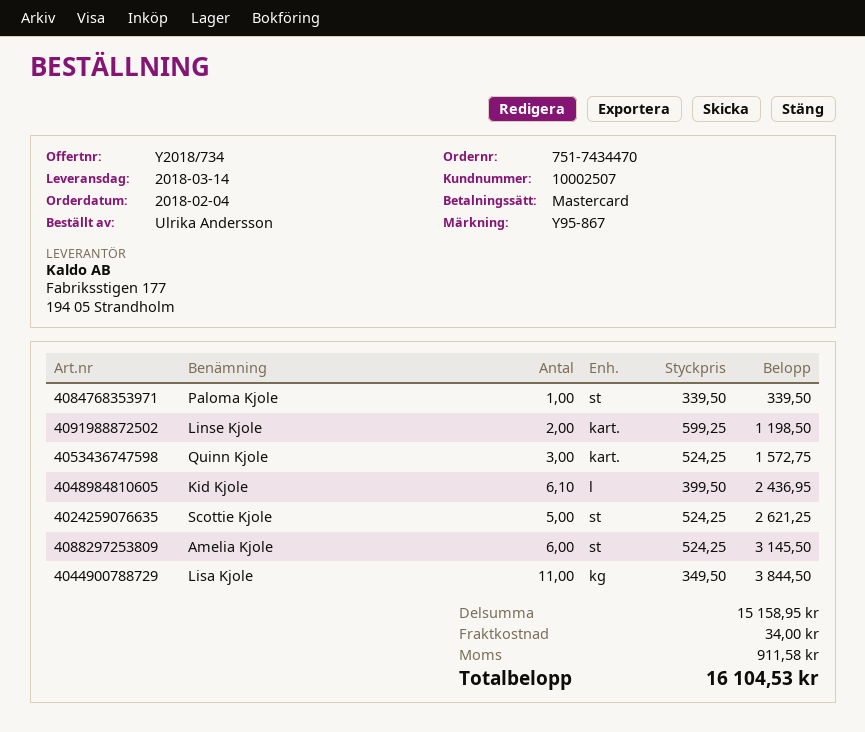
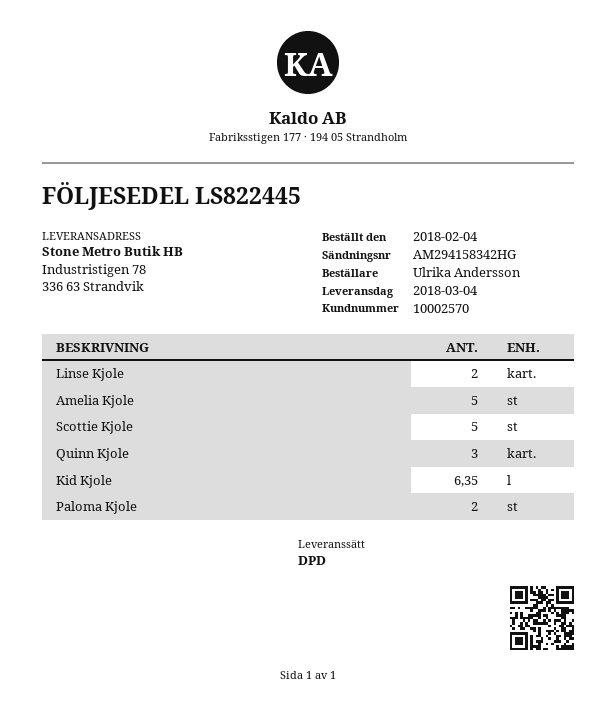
delivery date: 2018-03-14 -> 2018-03-04
customer number: 10002507 -> 10002570
Paloma Kjole: 1 -> 2
Kid Kjole: 6.1 -> 6.35
Amelia Kjole: 6 -> 5
Lisa Kjole: 11 -> none

